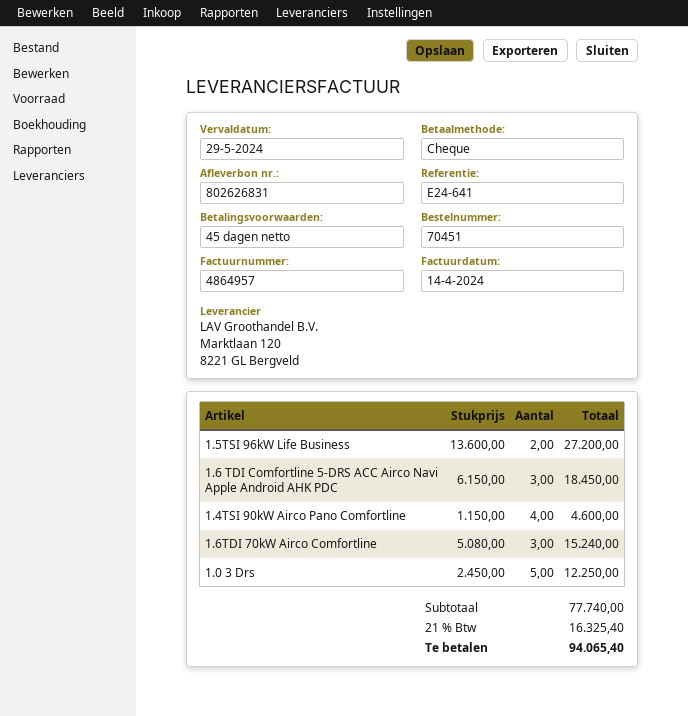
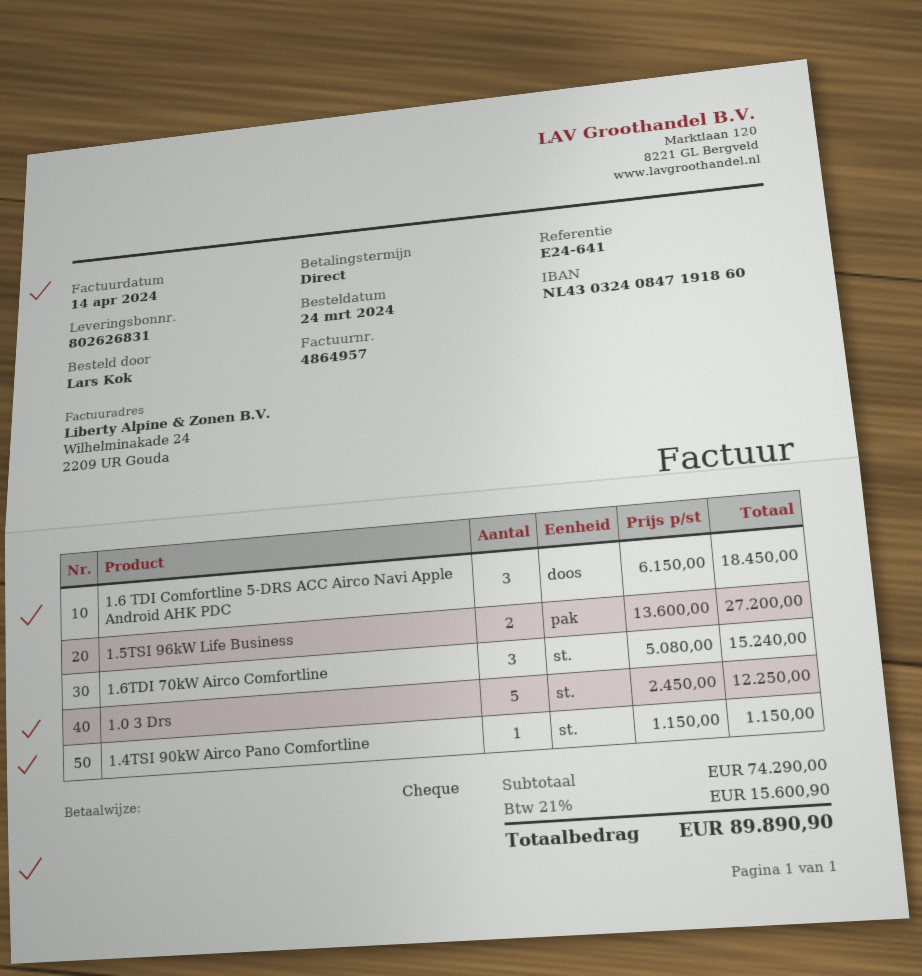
payment terms: 45 days -> on receipt
1.4TSI 90kW Airco Pano Comfortline: 4 x 1150.00 = 4600.00 -> 1 x 1150.00 = 1150.00
subtotal: 77740.00 -> 74290.00
tax: 21% = 16325.40 -> 21% = 15600.90
total: 94065.40 -> 89890.90

